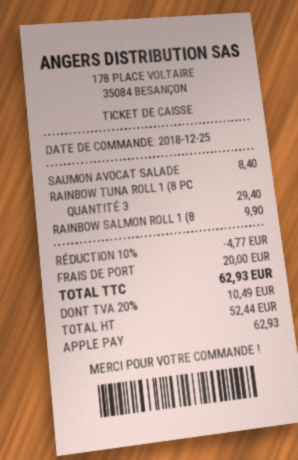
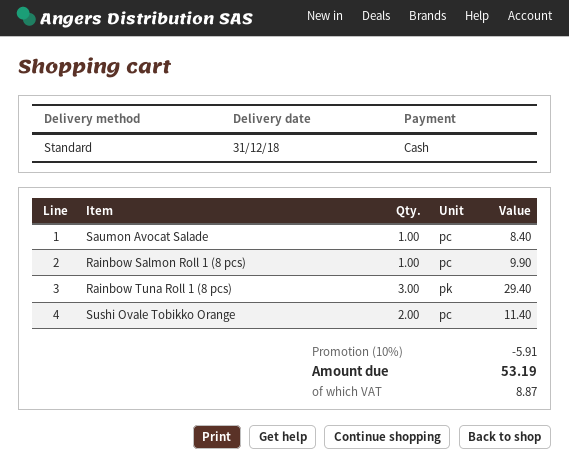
payment method: Apple Pay -> cash
Sushi Ovale Tobikko Orange: none -> 2 for 11.40
discount: 10% = 4.77 -> 10% = 5.91
shipping: 20.00 -> none
tax: 10.49 -> 8.87
total: 62.93 -> 53.19

